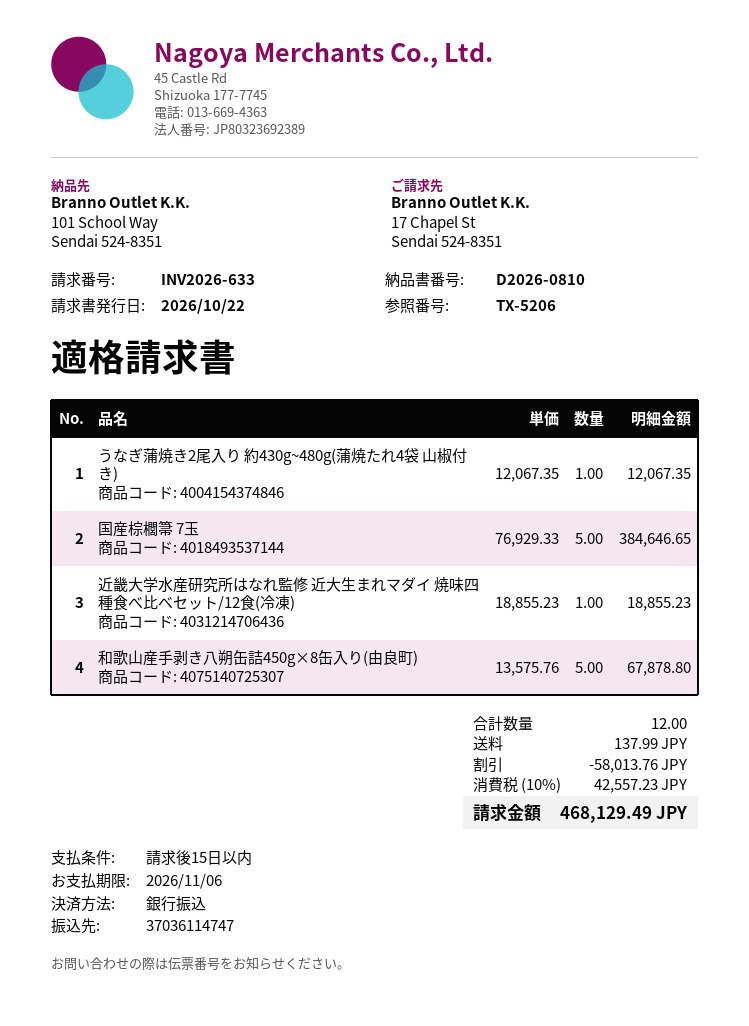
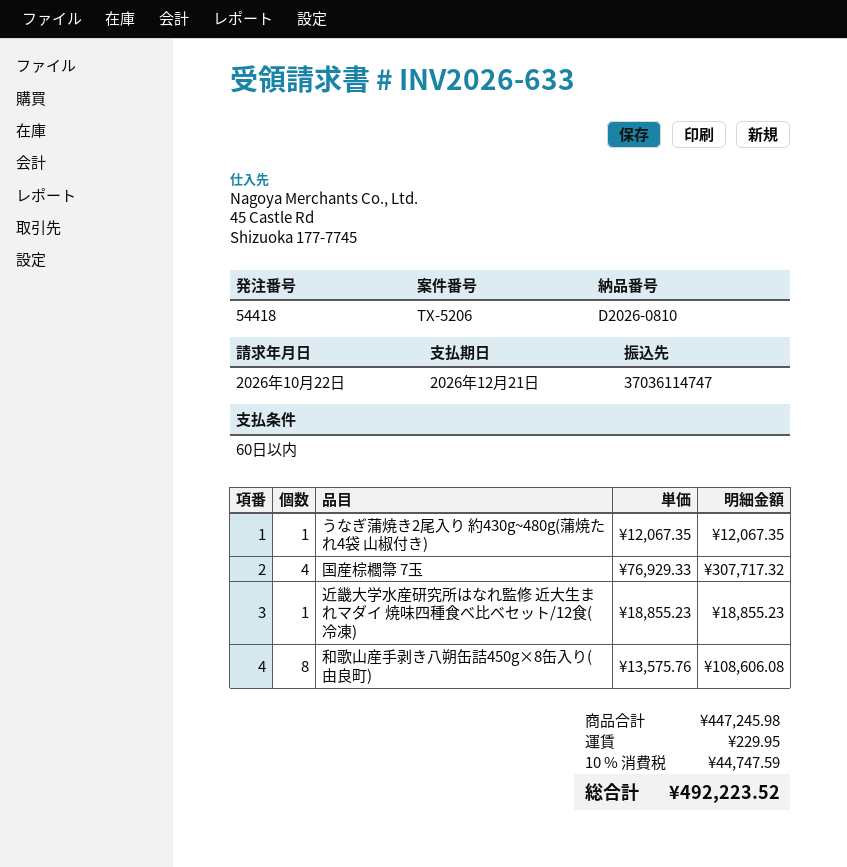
payment terms: 15 days -> 60 days
due date: 2026-11-06 -> 2026-12-21
国産棕櫚箒 7玉: 5 x 76929.33 = 384646.65 -> 4 x 76929.33 = 307717.32
和歌山産手剥き八朔缶詰450g×8缶入り(由良町): 5 x 13575.76 = 67878.80 -> 8 x 13575.76 = 108606.08
discount: 58013.76 -> none
shipping: 137.99 -> 229.95
tax: 10% = 42557.23 -> 10% = 44747.59
total: 468129.49 -> 492223.52

